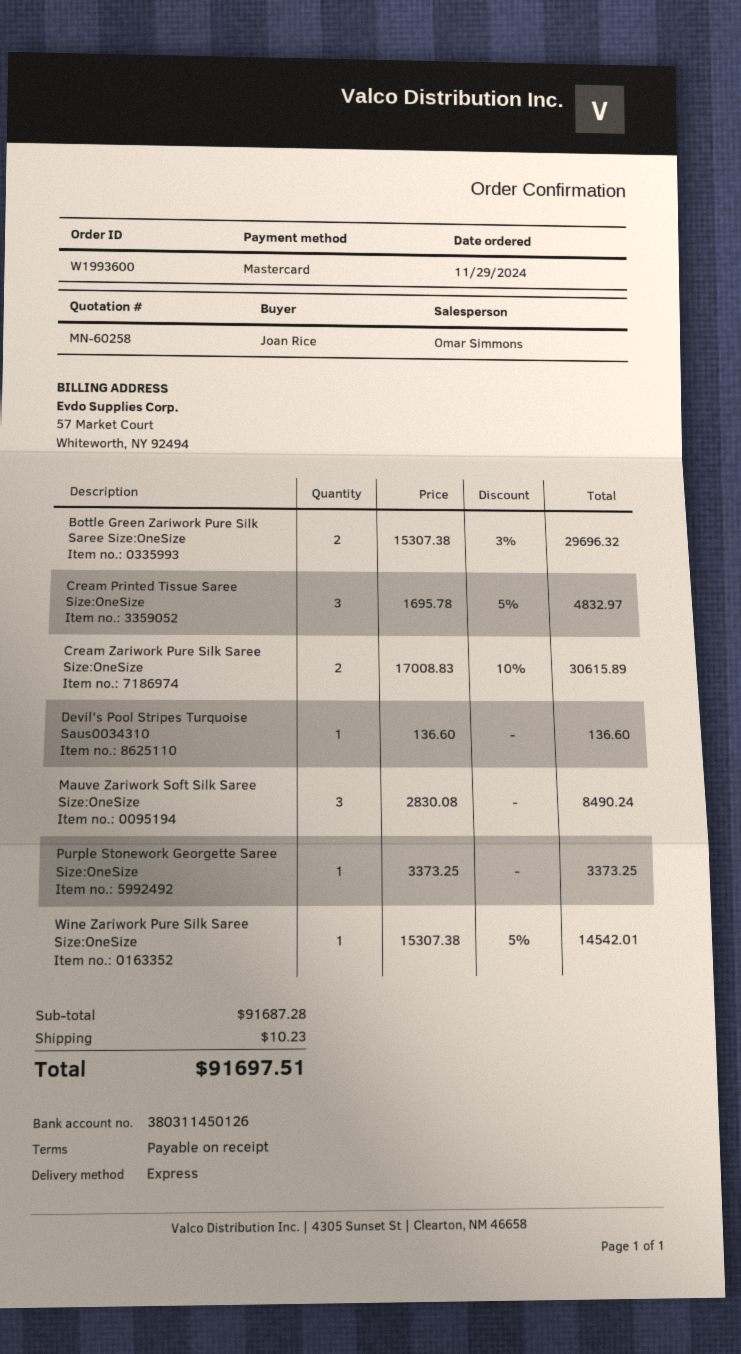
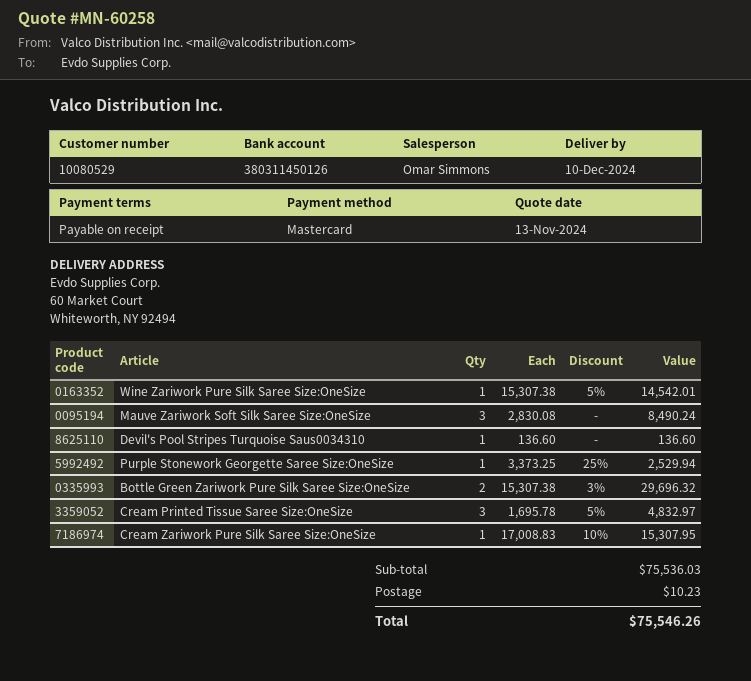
Cream Zariwork Pure Silk Saree Size:OneSize: 2 x 17008.83 - 10% = 30615.89 -> 1 x 17008.83 - 10% = 15307.95
Purple Stonework Georgette Saree Size:OneSize: 1 x 3373.25 = 3373.25 -> 1 x 3373.25 - 25% = 2529.94
subtotal: 91687.28 -> 75536.03
total: 91697.51 -> 75546.26

